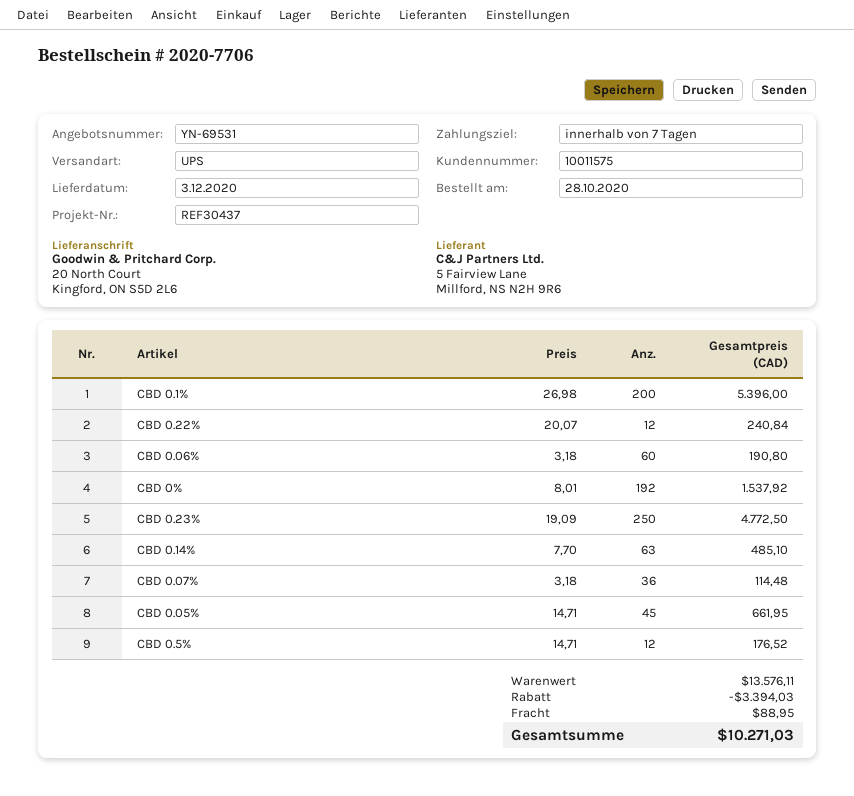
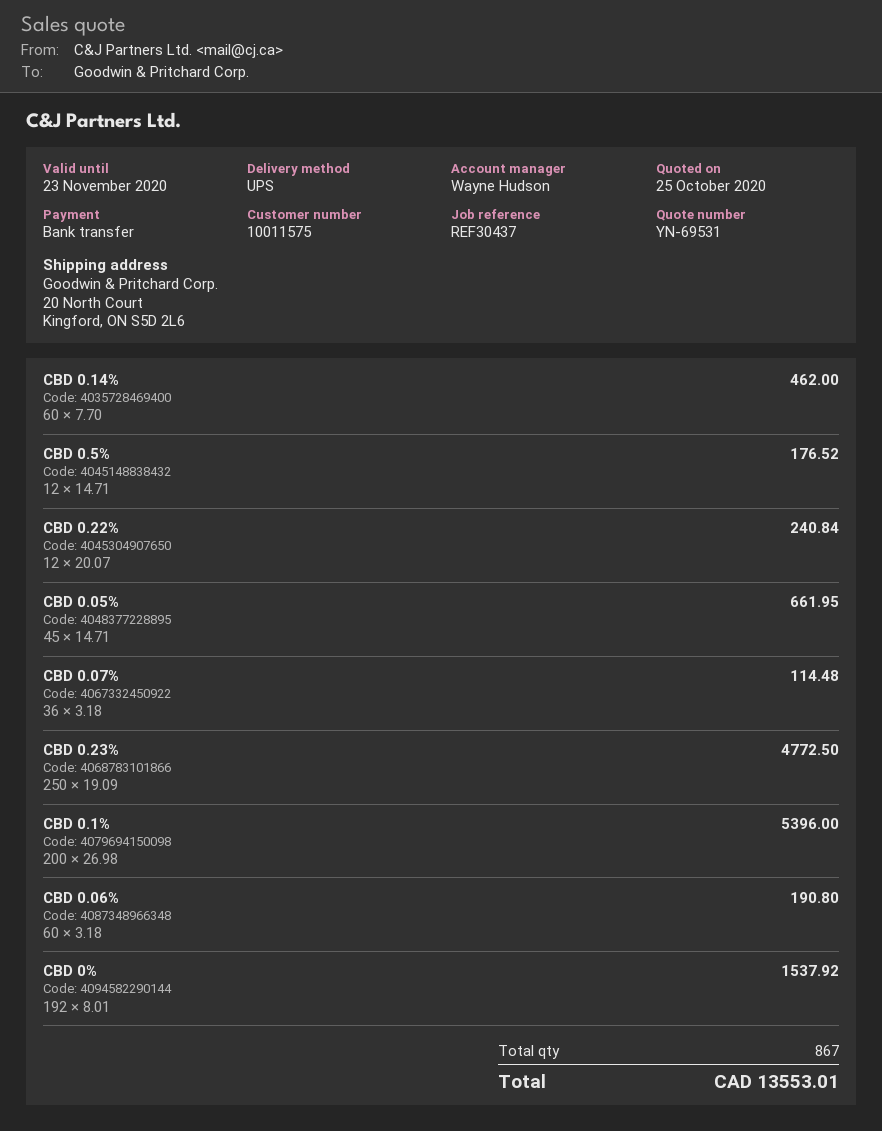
CBD 0.14%: 63 x 7.70 = 485.10 -> 60 x 7.70 = 462.00
discount: 3394.03 -> none
shipping: 88.95 -> none
total: 10271.03 -> 13553.01

